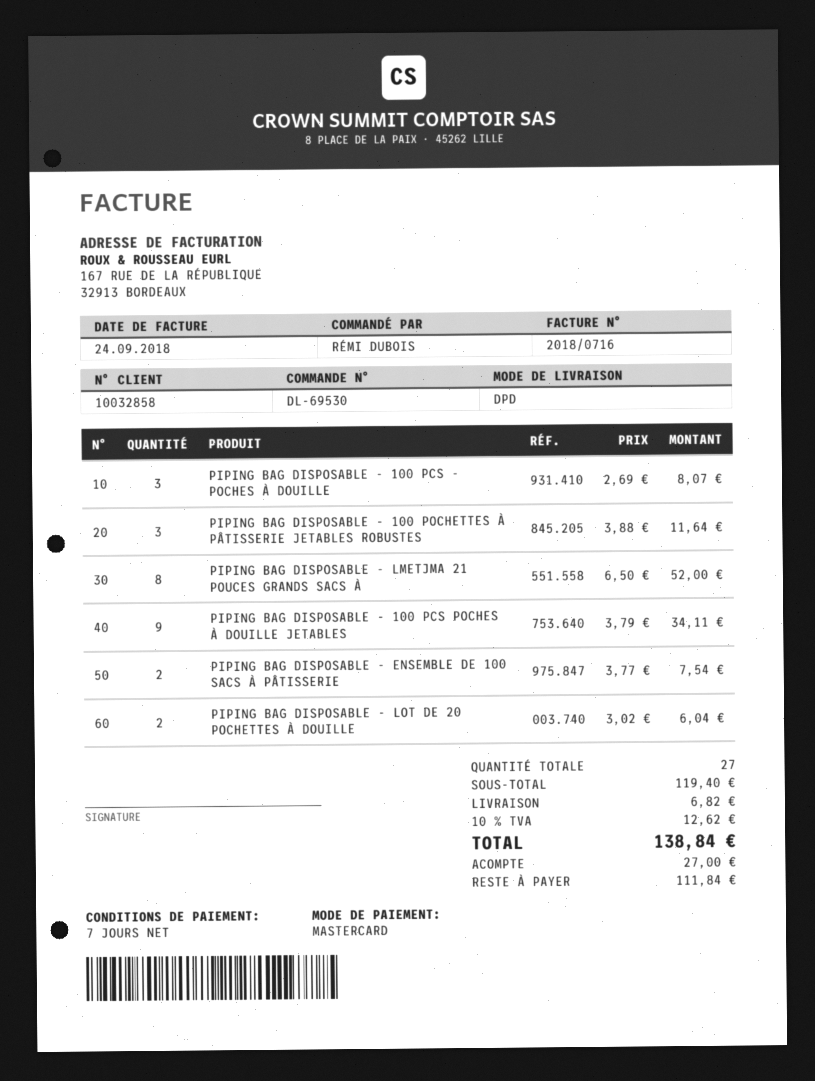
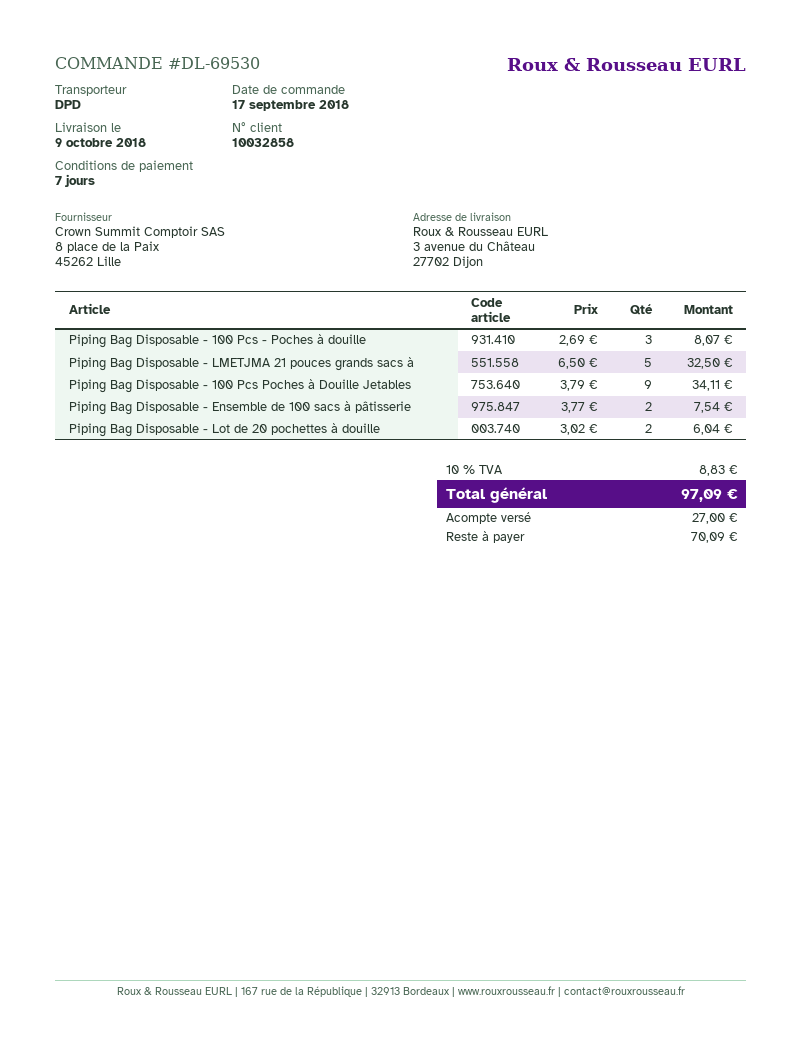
PIPING BAG DISPOSABLE - 100 POCHETTES À PÂTISSERIE JETABLES ROBUSTES: 3 x 3.88 = 11.64 -> none
PIPING BAG DISPOSABLE - LMETJMA 21 POUCES GRANDS SACS À: 8 x 6.50 = 52.00 -> 5 x 6.50 = 32.50
shipping: 6.82 -> none
tax: 10% = 12.62 -> 10% = 8.83
total: 138.84 -> 97.09
balance: 111.84 -> 70.09

